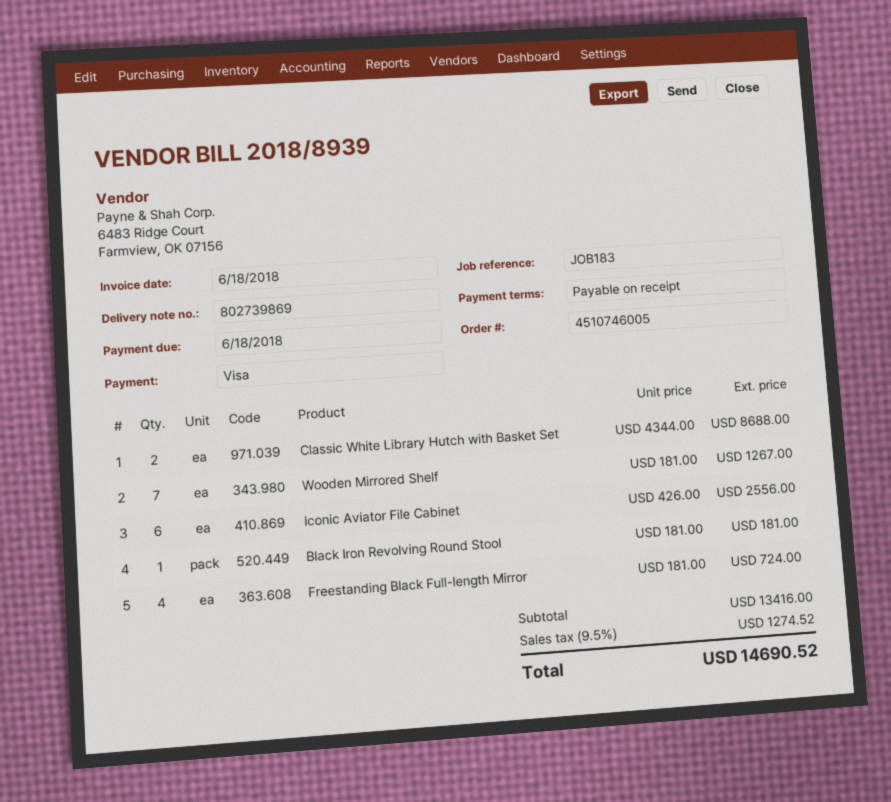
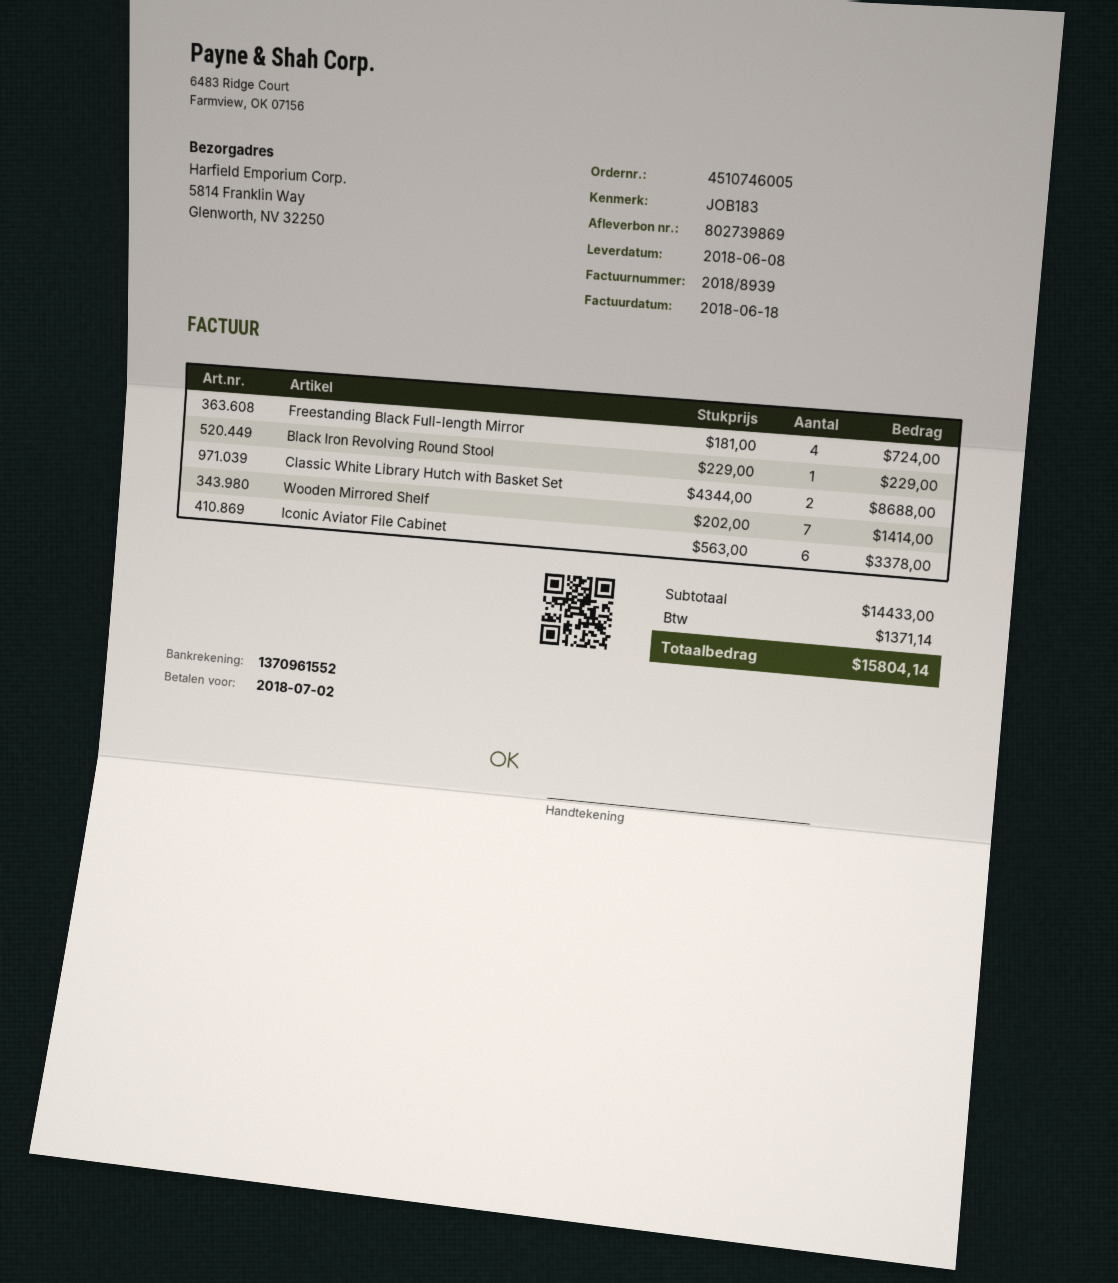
due date: 2018-06-18 -> 2018-07-02
Wooden Mirrored Shelf: 7 x 181.00 = 1267.00 -> 7 x 202.00 = 1414.00
Iconic Aviator File Cabinet: 6 x 426.00 = 2556.00 -> 6 x 563.00 = 3378.00
Black Iron Revolving Round Stool: 1 x 181.00 = 181.00 -> 1 x 229.00 = 229.00
subtotal: 13416.00 -> 14433.00
tax: 1274.52 -> 1371.14
total: 14690.52 -> 15804.14

